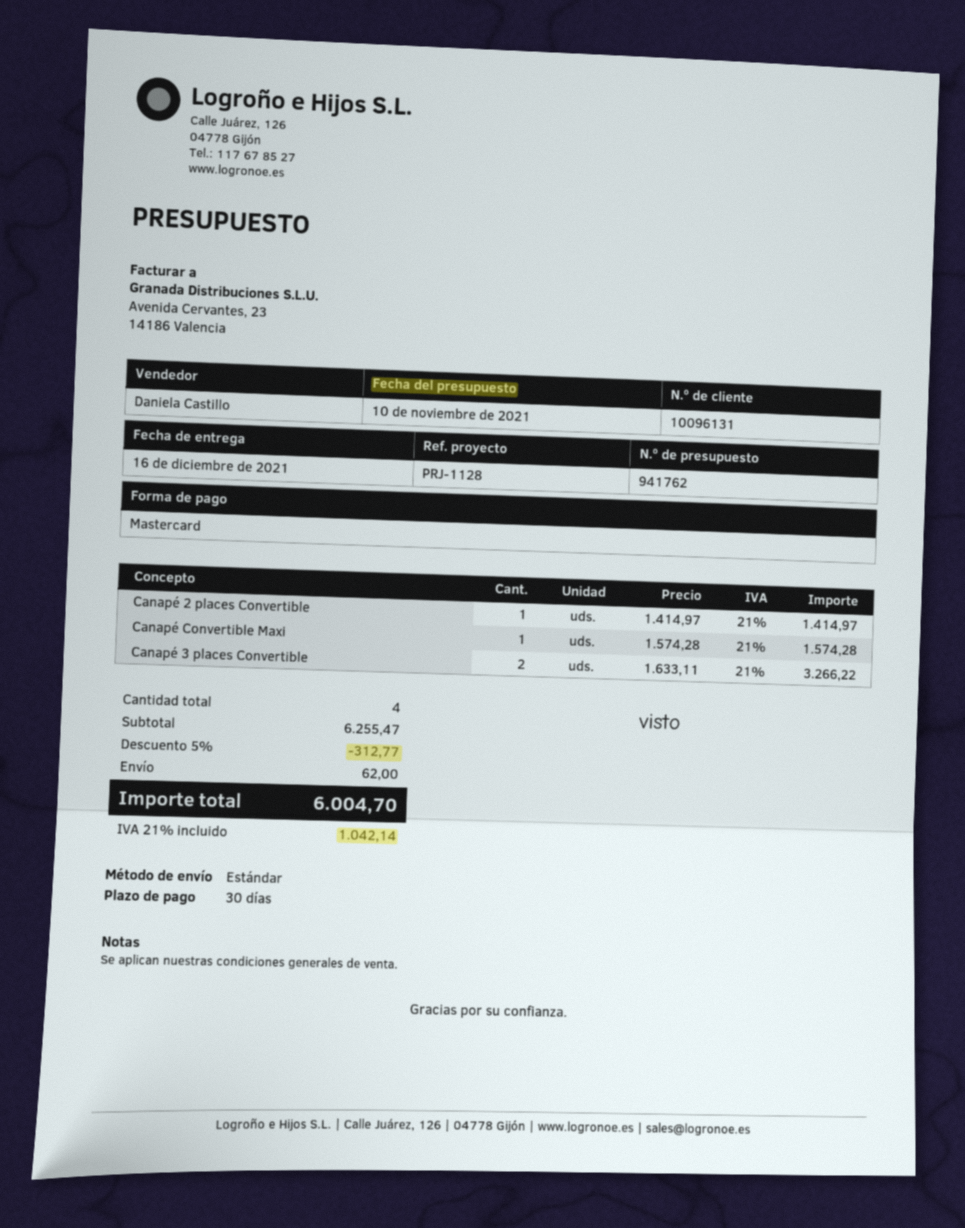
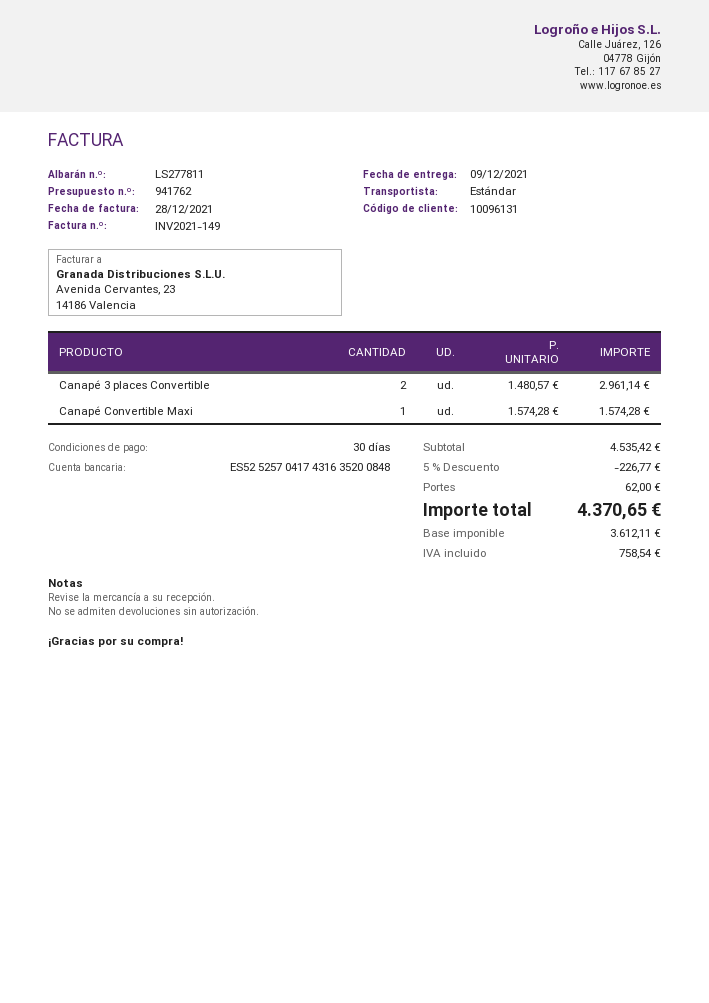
delivery date: 2021-12-16 -> 2021-12-09
Canapé 2 places Convertible: 1 x 1414.97 = 1414.97 -> none
Canapé 3 places Convertible: 2 x 1633.11 = 3266.22 -> 2 x 1480.57 = 2961.14
subtotal: 6255.47 -> 4535.42
discount: 5% = 312.77 -> 5% = 226.77
tax: 1042.14 -> 758.54
total: 6004.70 -> 4370.65

